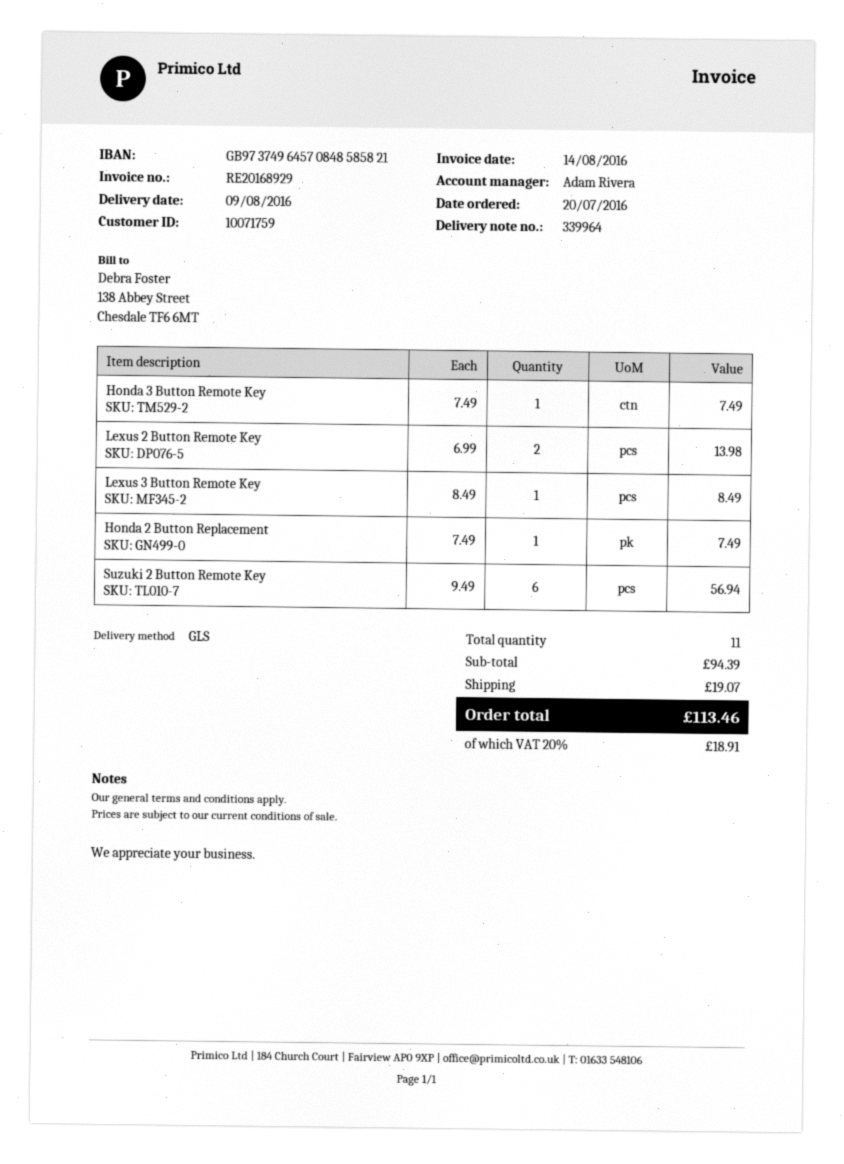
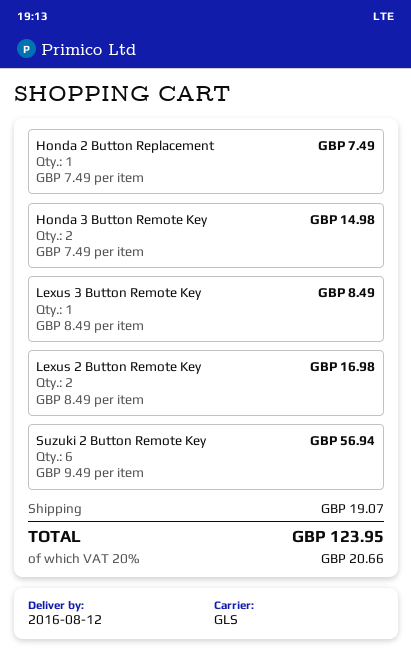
delivery date: 2016-08-09 -> 2016-08-12
Honda 3 Button Remote Key: 1 x 7.49 = 7.49 -> 2 x 7.49 = 14.98
Lexus 2 Button Remote Key: 2 x 6.99 = 13.98 -> 2 x 8.49 = 16.98
tax: 20% = 18.91 -> 20% = 20.66
total: 113.46 -> 123.95

